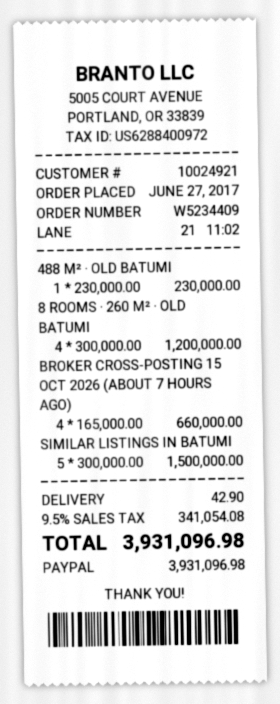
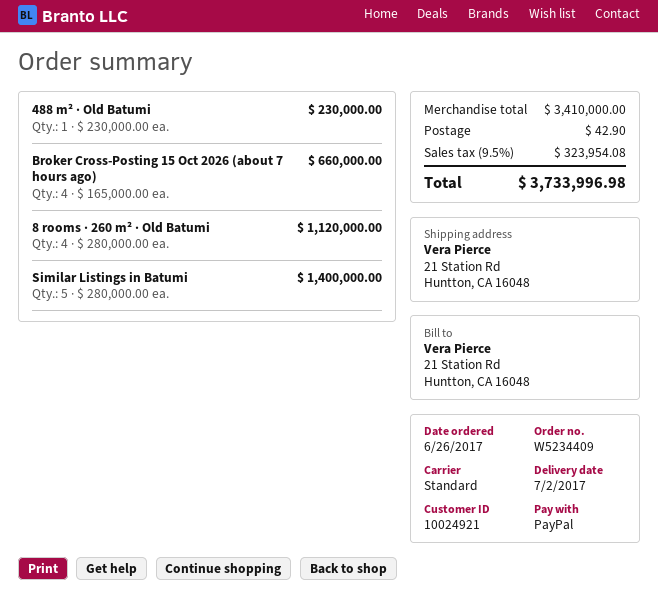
order date: 2017-06-27 -> 2017-06-26
8 ROOMS · 260 M² · OLD BATUMI: 4 x 300000.00 = 1200000.00 -> 4 x 280000.00 = 1120000.00
SIMILAR LISTINGS IN BATUMI: 5 x 300000.00 = 1500000.00 -> 5 x 280000.00 = 1400000.00
tax: 9.5% = 341054.08 -> 9.5% = 323954.08
total: 3931096.98 -> 3733996.98

